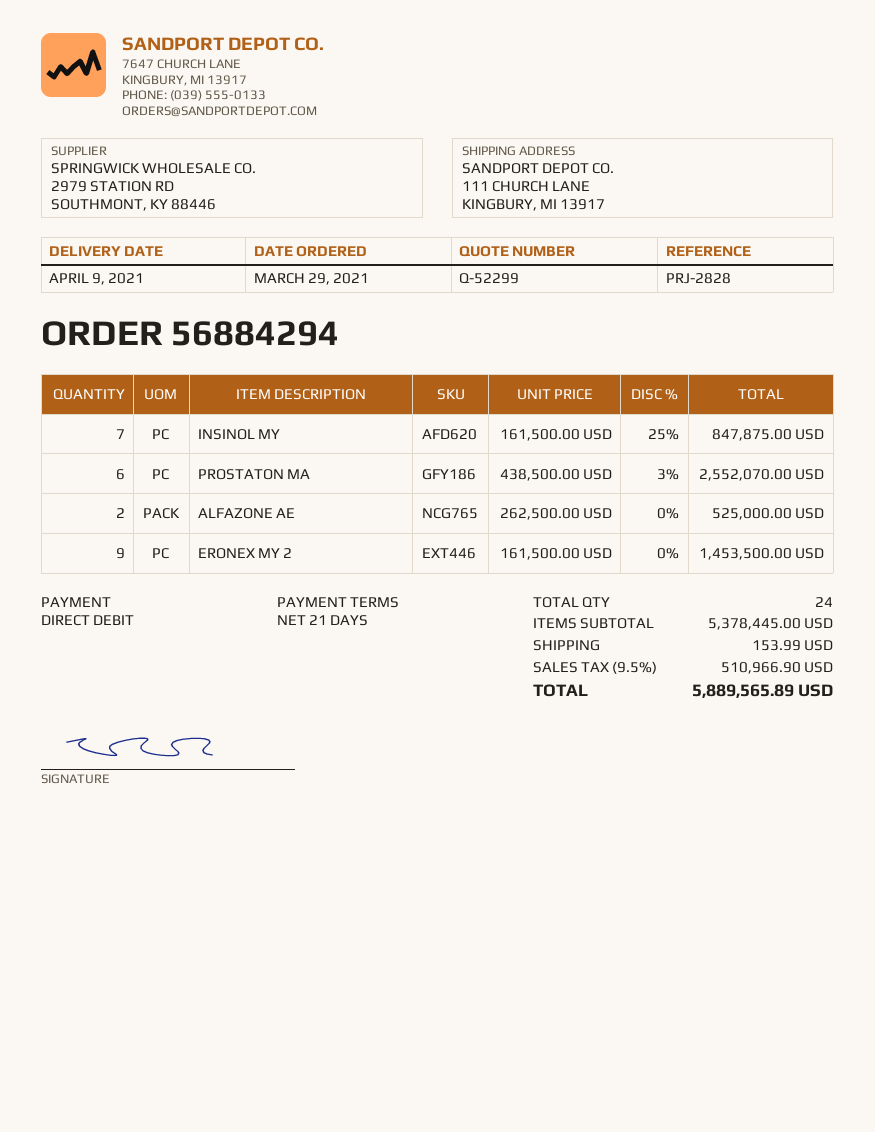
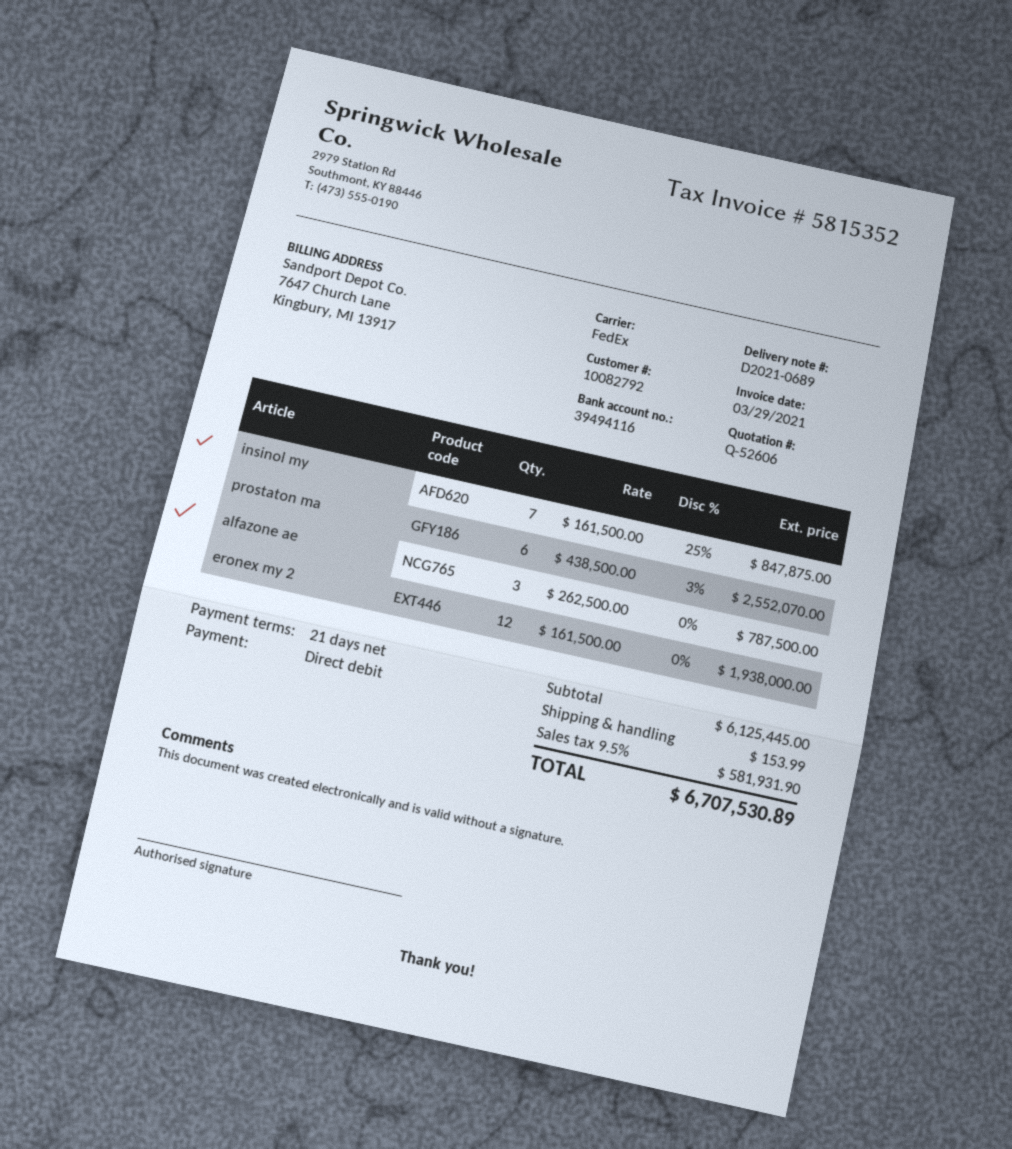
quote number: Q-52299 -> Q-52606
ALFAZONE AE: 2 x 262500.00 = 525000.00 -> 3 x 262500.00 = 787500.00
ERONEX MY 2: 9 x 161500.00 = 1453500.00 -> 12 x 161500.00 = 1938000.00
subtotal: 5378445.00 -> 6125445.00
tax: 9.5% = 510966.90 -> 9.5% = 581931.90
total: 5889565.89 -> 6707530.89

